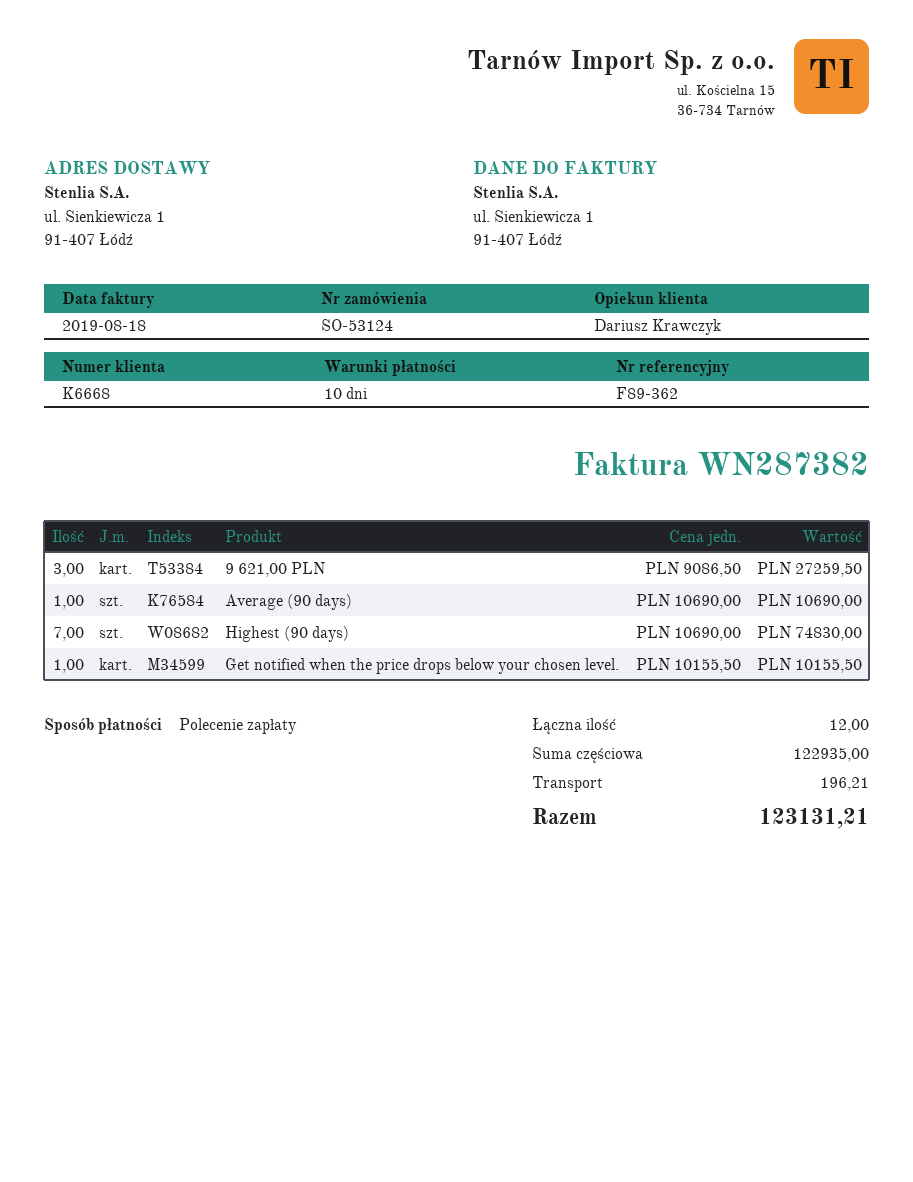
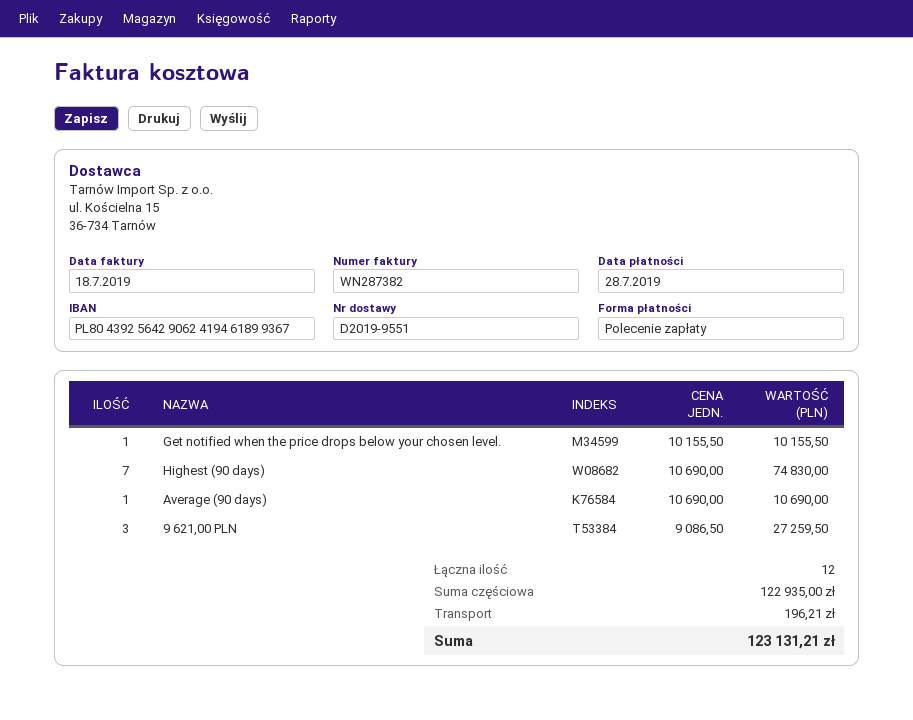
invoice date: 2019-08-18 -> 2019-07-18

